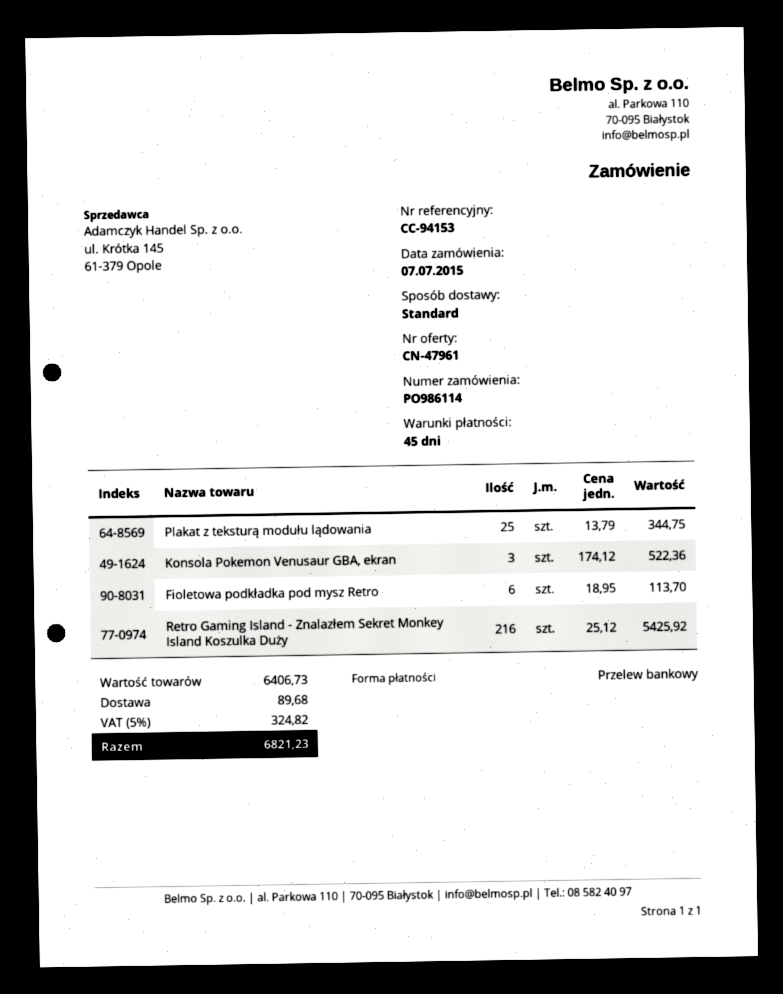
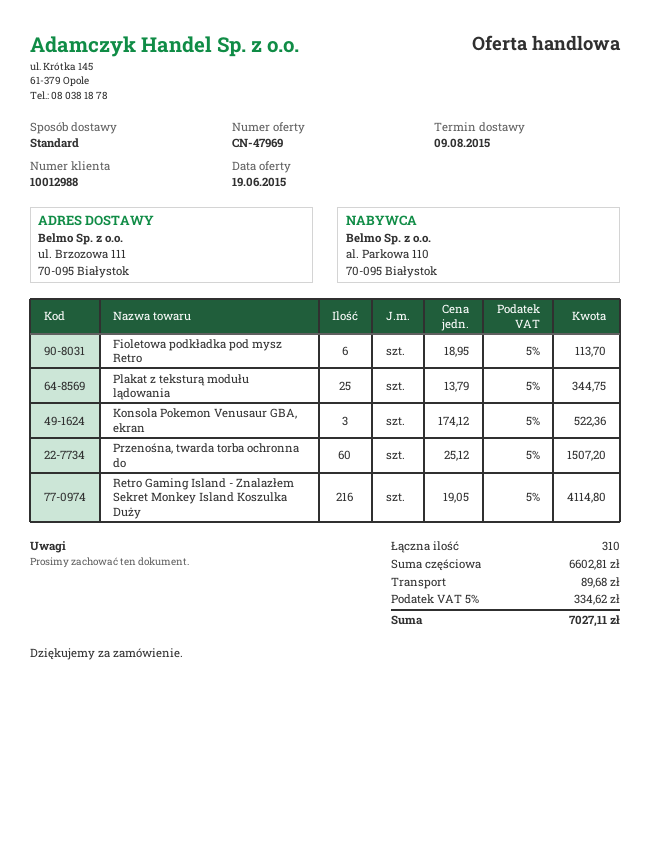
quote number: CN-47961 -> CN-47969
Retro Gaming Island - Znalazłem Sekret Monkey Island Koszulka Duży: 216 x 25.12 = 5425.92 -> 216 x 19.05 = 4114.80
Przenośna, twarda torba ochronna do: none -> 60 x 25.12 = 1507.20
subtotal: 6406.73 -> 6602.81
tax: 5% = 324.82 -> 5% = 334.62
total: 6821.23 -> 7027.11

